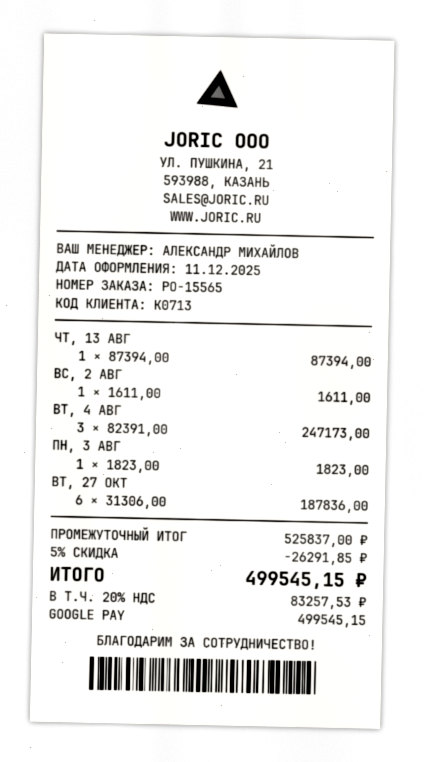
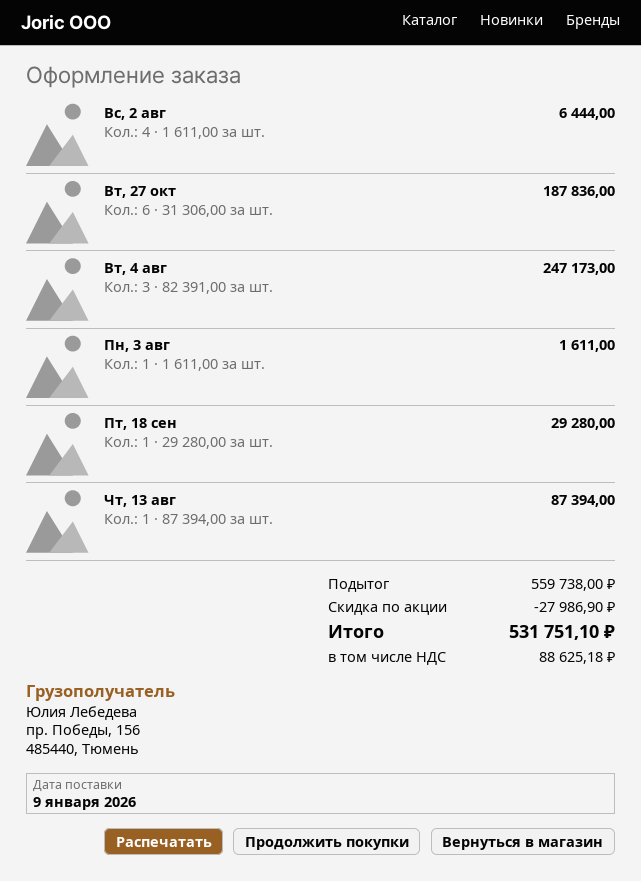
ВС, 2 АВГ: 1 x 1611.00 = 1611.00 -> 4 x 1611.00 = 6444.00
ПН, 3 АВГ: 1 x 1823.00 = 1823.00 -> 1 x 1611.00 = 1611.00
Пт, 18 сен: none -> 1 x 29280.00 = 29280.00
subtotal: 525837.00 -> 559738.00
discount: 26291.85 -> 27986.90
tax: 83257.53 -> 88625.18
total: 499545.15 -> 531751.10

